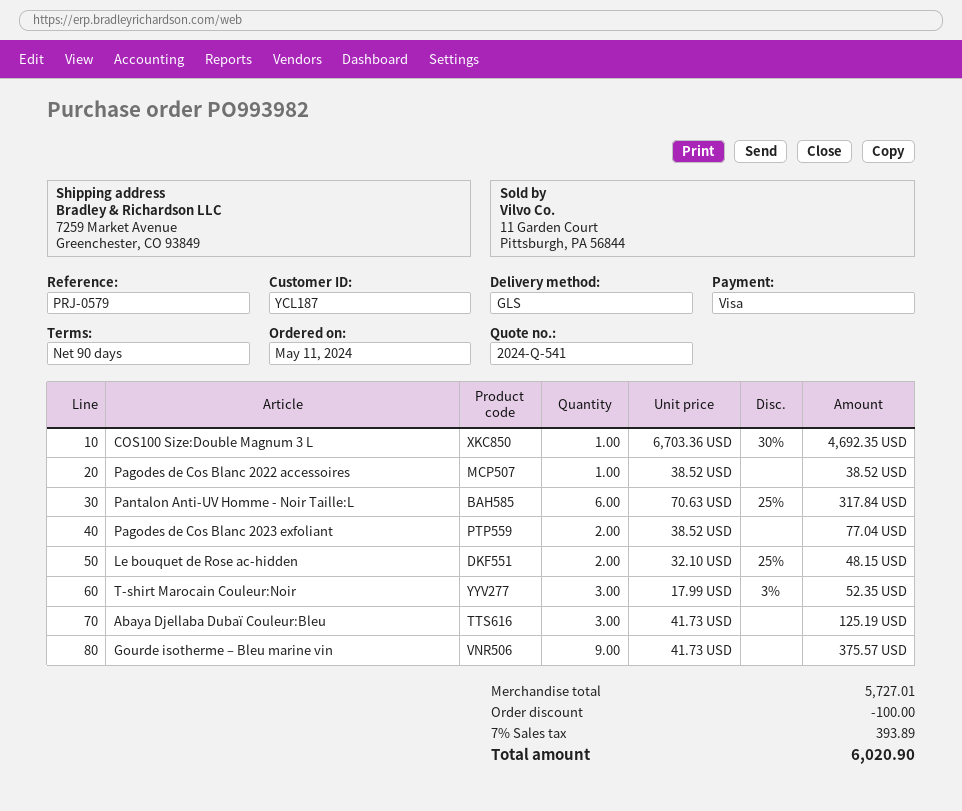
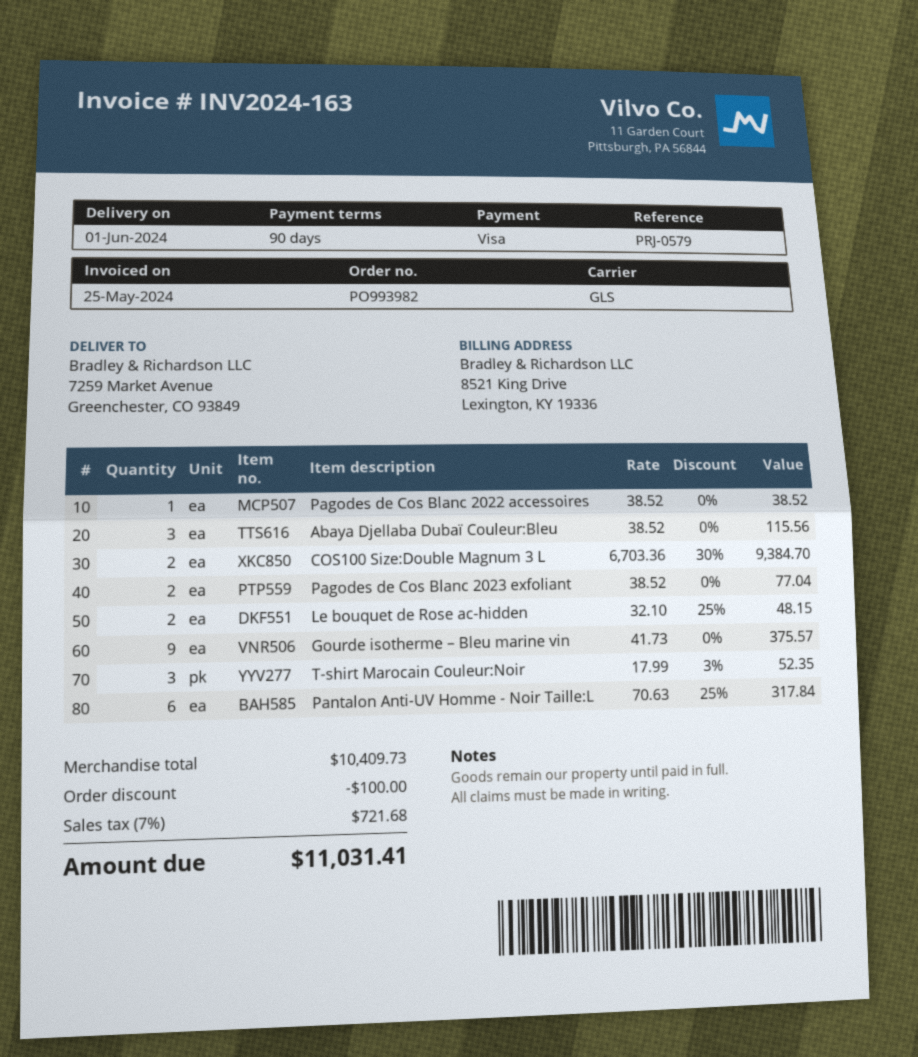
COS100 Size:Double Magnum 3 L: 1 x 6703.36 - 30% = 4692.35 -> 2 x 6703.36 - 30% = 9384.70
Abaya Djellaba Dubaï Couleur:Bleu: 3 x 41.73 = 125.19 -> 3 x 38.52 = 115.56
subtotal: 5727.01 -> 10409.73
tax: 7% = 393.89 -> 7% = 721.68
total: 6020.90 -> 11031.41

